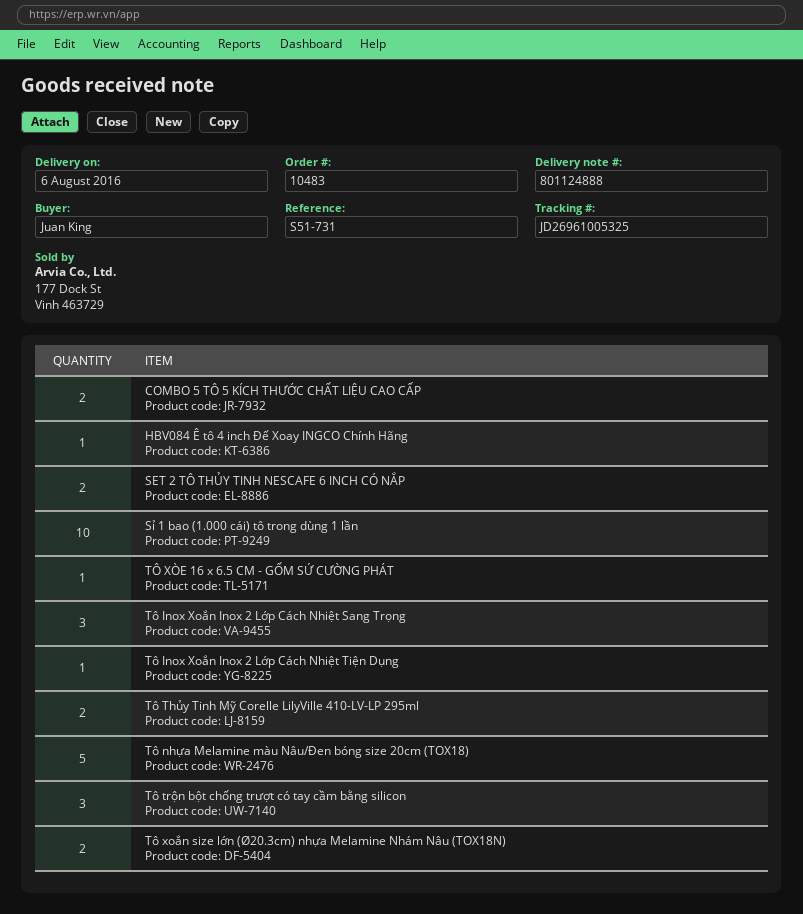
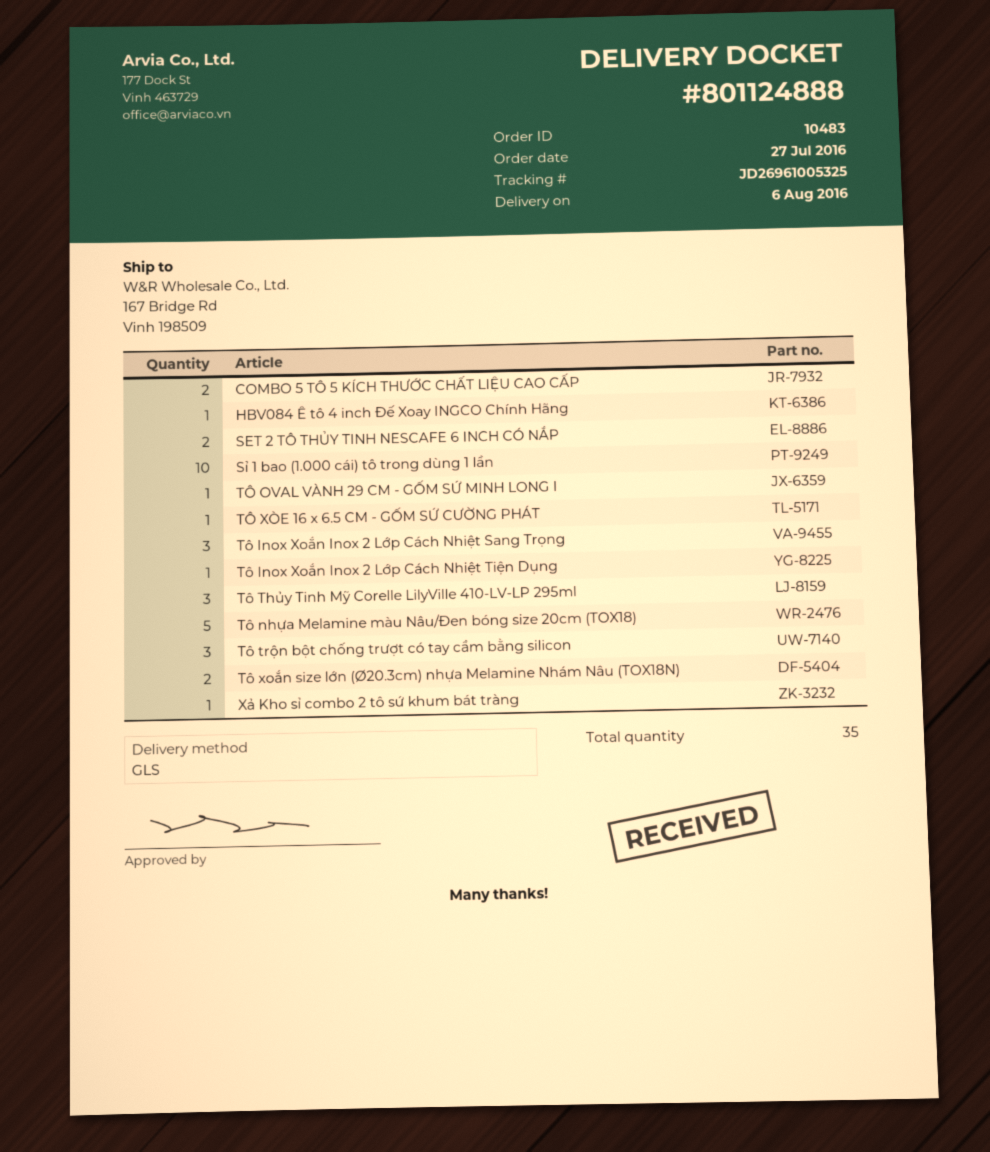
Tô Thủy Tinh Mỹ Corelle LilyVille 410-LV-LP 295ml: 2 -> 3
TÔ OVAL VÀNH 29 CM - GỐM SỨ MINH LONG I: none -> 1
Xả Kho sỉ combo 2 tô sứ khum bát tràng: none -> 1

